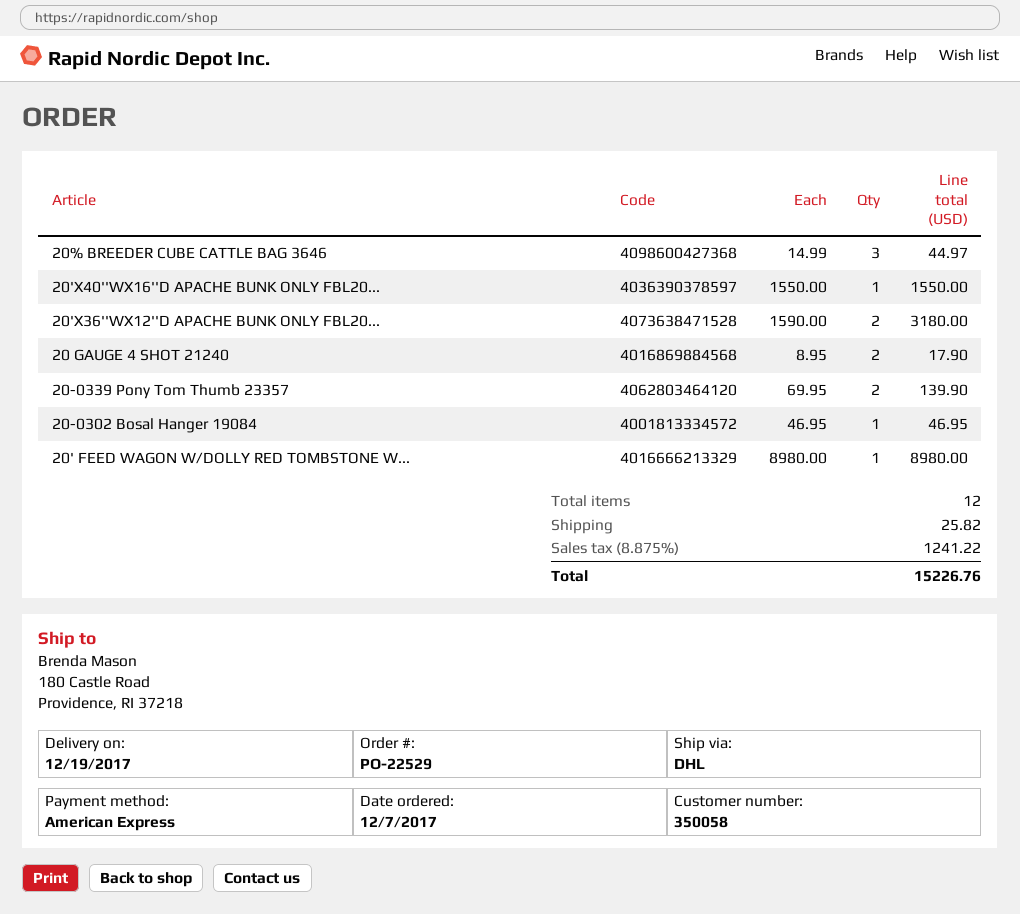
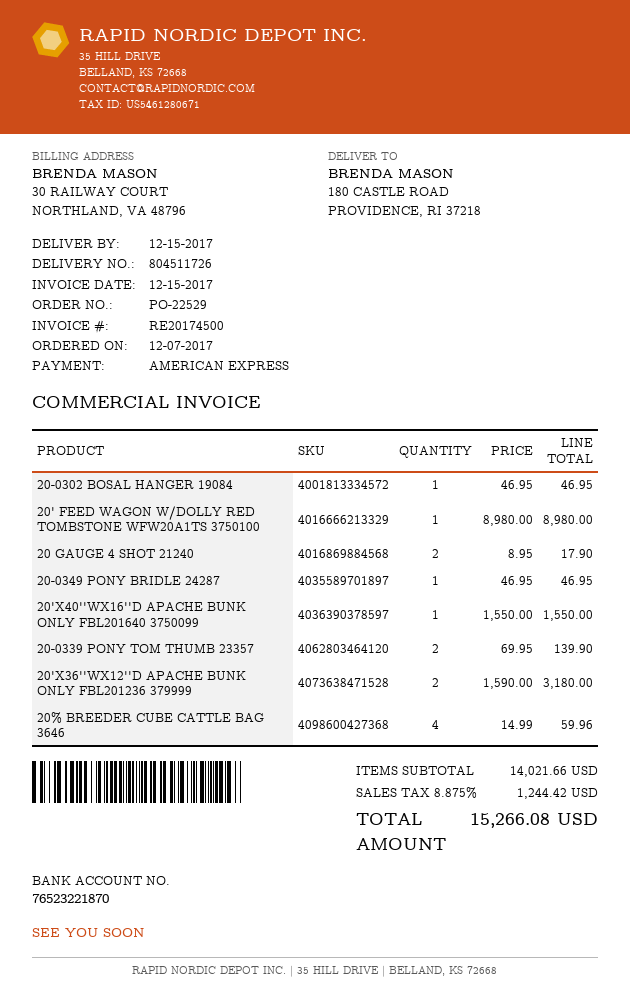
delivery date: 2017-12-19 -> 2017-12-15
20% BREEDER CUBE CATTLE BAG 3646: 3 x 14.99 = 44.97 -> 4 x 14.99 = 59.96
20-0349 PONY BRIDLE 24287: none -> 1 x 46.95 = 46.95
shipping: 25.82 -> none
tax: 8.875% = 1241.22 -> 8.875% = 1244.42
total: 15226.76 -> 15266.08

